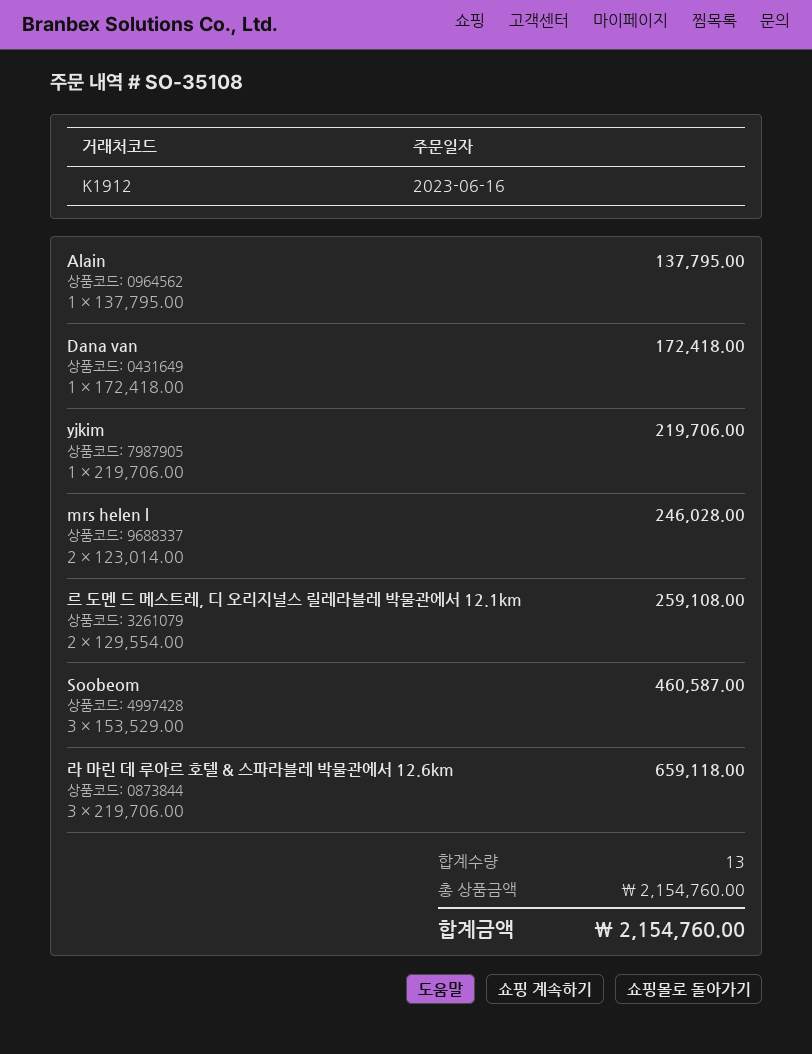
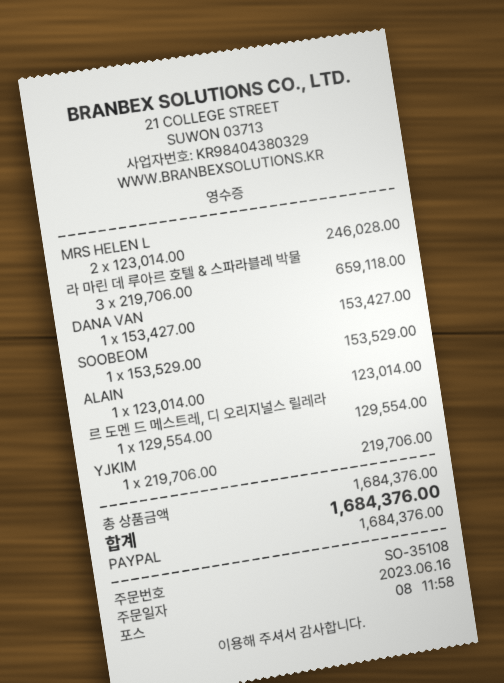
Alain: 1 x 137795.00 = 137795.00 -> 1 x 123014.00 = 123014.00
Dana van: 1 x 172418.00 = 172418.00 -> 1 x 153427.00 = 153427.00
르 도멘 드 메스트레, 디 오리지널스 릴레라블레 박물관에서 12.1km: 2 x 129554.00 = 259108.00 -> 1 x 129554.00 = 129554.00
Soobeom: 3 x 153529.00 = 460587.00 -> 1 x 153529.00 = 153529.00
subtotal: 2154760.00 -> 1684376.00
total: 2154760.00 -> 1684376.00

